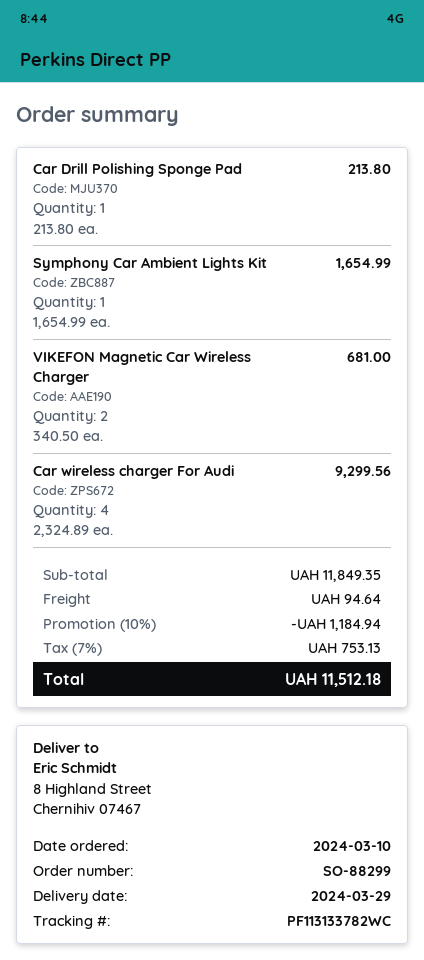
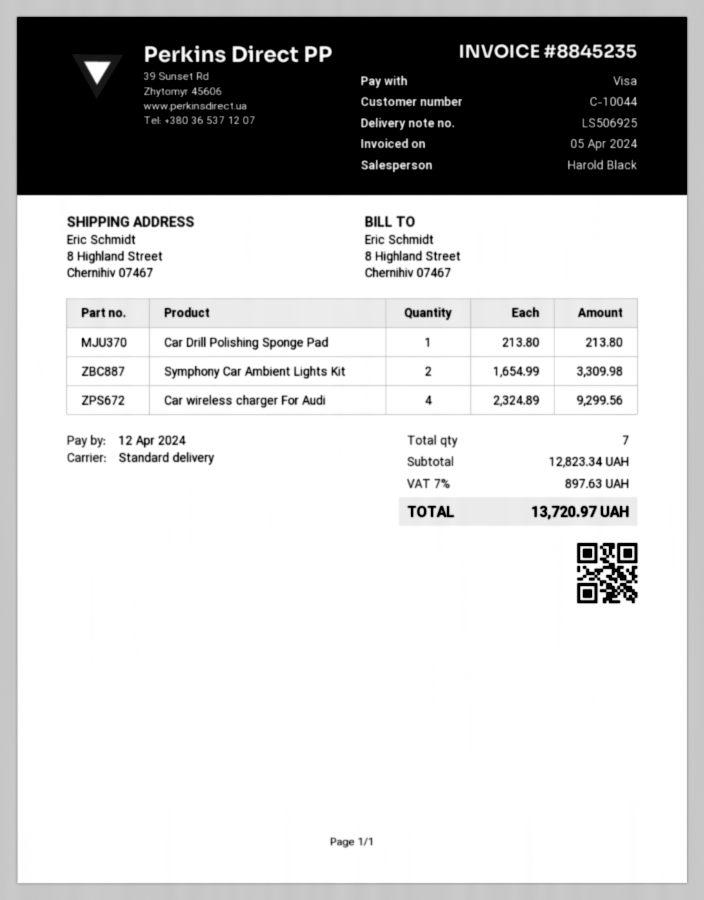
Symphony Car Ambient Lights Kit: 1 x 1654.99 = 1654.99 -> 2 x 1654.99 = 3309.98
VIKEFON Magnetic Car Wireless Charger: 2 x 340.50 = 681.00 -> none
subtotal: 11849.35 -> 12823.34
discount: 10% = 1184.94 -> none
shipping: 94.64 -> none
tax: 7% = 753.13 -> 7% = 897.63
total: 11512.18 -> 13720.97

